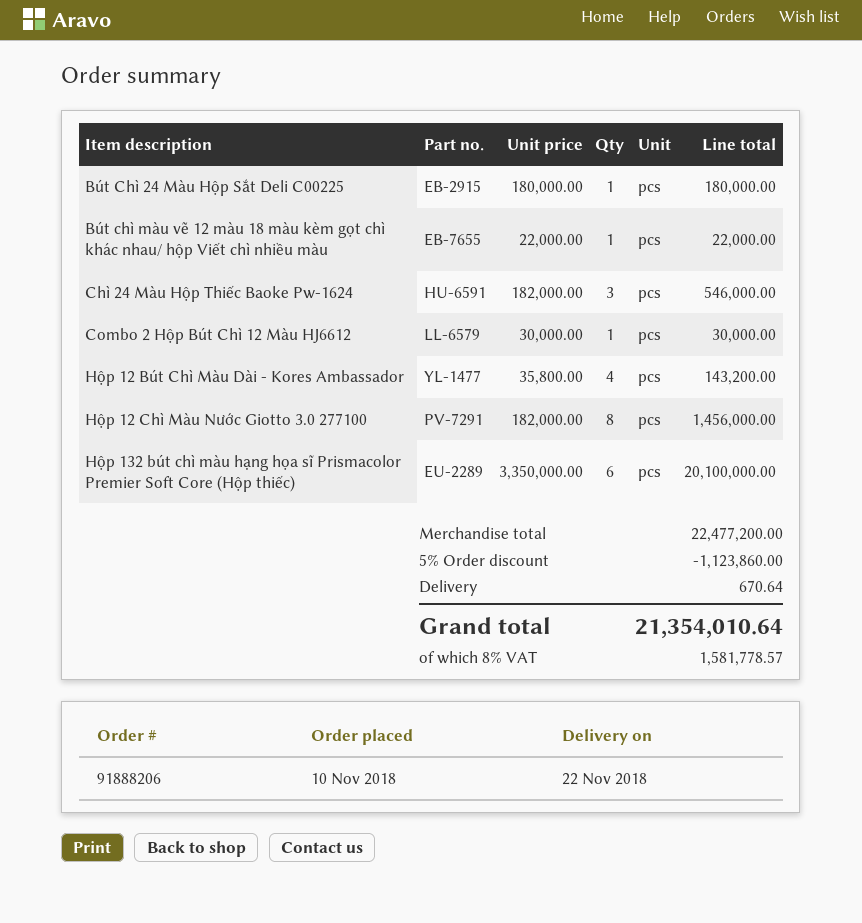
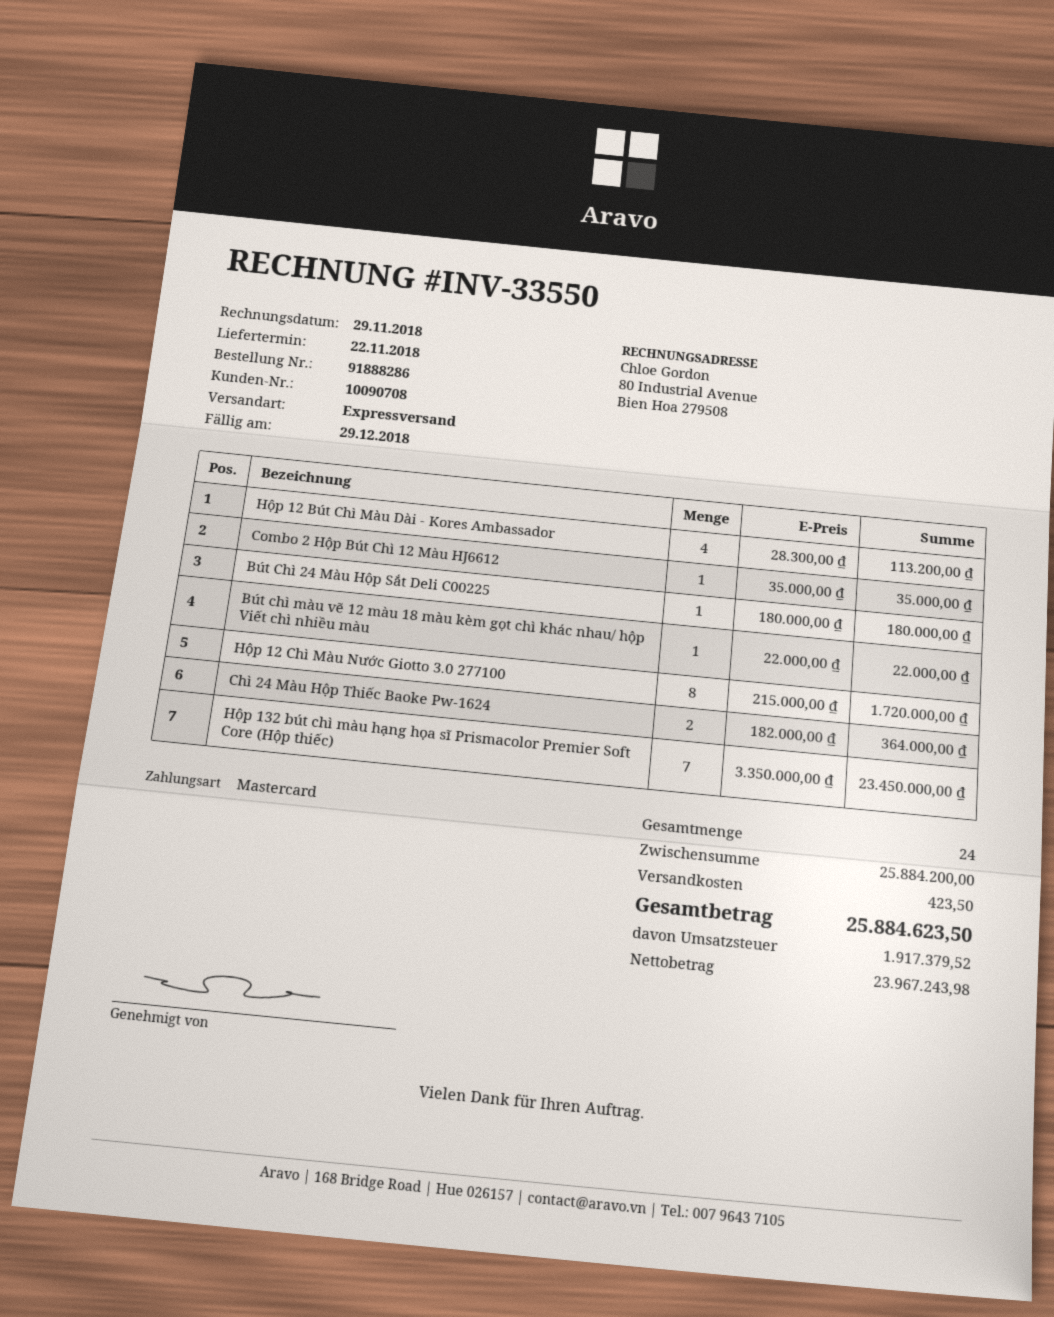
order number: 91888206 -> 91888286
Chì 24 Màu Hộp Thiếc Baoke Pw-1624: 3 x 182000.00 = 546000.00 -> 2 x 182000.00 = 364000.00
Combo 2 Hộp Bút Chì 12 Màu HJ6612: 1 x 30000.00 = 30000.00 -> 1 x 35000.00 = 35000.00
Hộp 12 Bút Chì Màu Dài - Kores Ambassador: 4 x 35800.00 = 143200.00 -> 4 x 28300.00 = 113200.00
Hộp 12 Chì Màu Nước Giotto 3.0 277100: 8 x 182000.00 = 1456000.00 -> 8 x 215000.00 = 1720000.00
Hộp 132 bút chì màu hạng họa sĩ Prismacolor Premier Soft Core (Hộp thiếc): 6 x 3350000.00 = 20100000.00 -> 7 x 3350000.00 = 23450000.00
subtotal: 22477200.00 -> 25884200.00
discount: 5% = 1123860.00 -> none
shipping: 670.64 -> 423.50
tax: 1581778.57 -> 1917379.52
total: 21354010.64 -> 25884623.50

